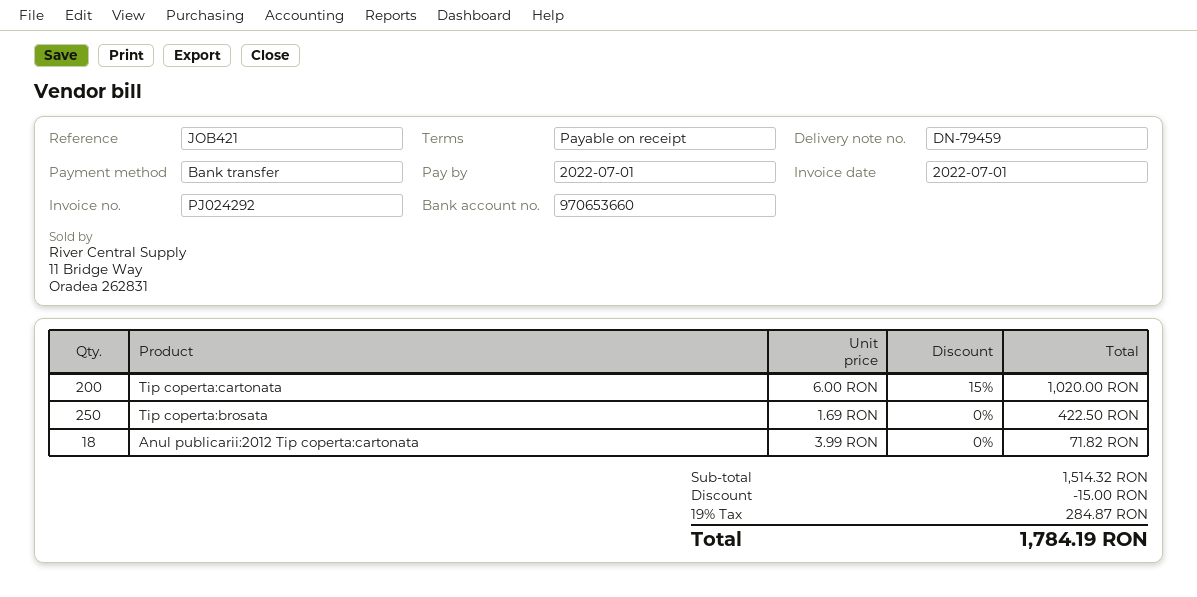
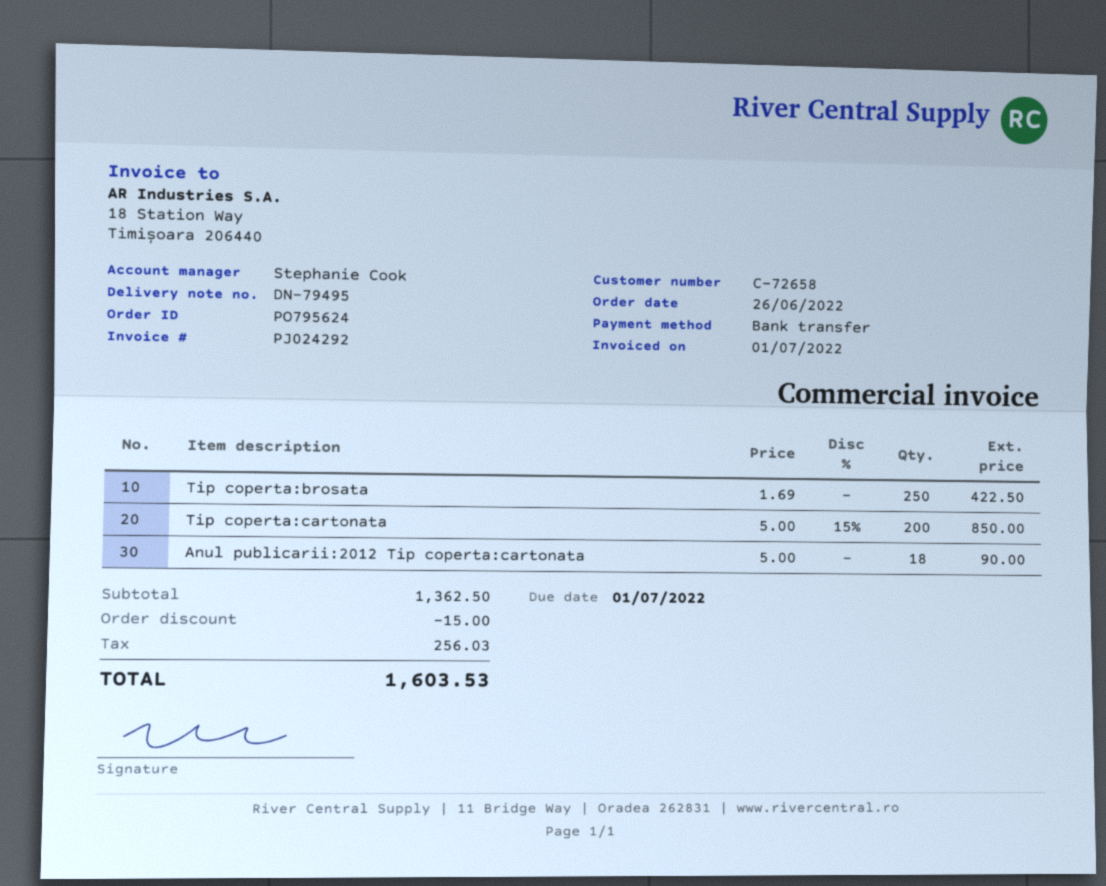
delivery note number: DN-79459 -> DN-79495
Tip coperta:cartonata: 200 x 6.00 - 15% = 1020.00 -> 200 x 5.00 - 15% = 850.00
Anul publicarii:2012 Tip coperta:cartonata: 18 x 3.99 = 71.82 -> 18 x 5.00 = 90.00
subtotal: 1514.32 -> 1362.50
tax: 284.87 -> 256.03
total: 1784.19 -> 1603.53

